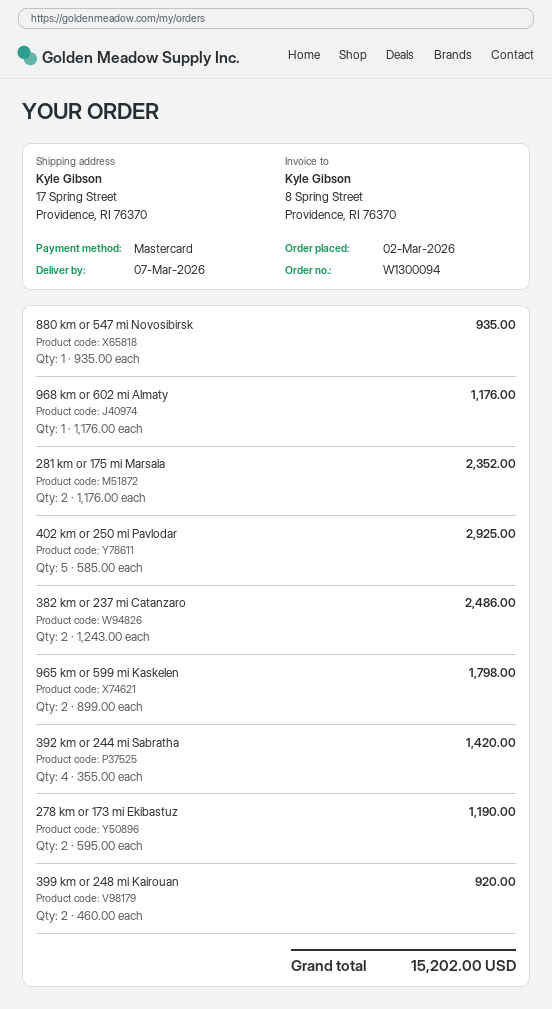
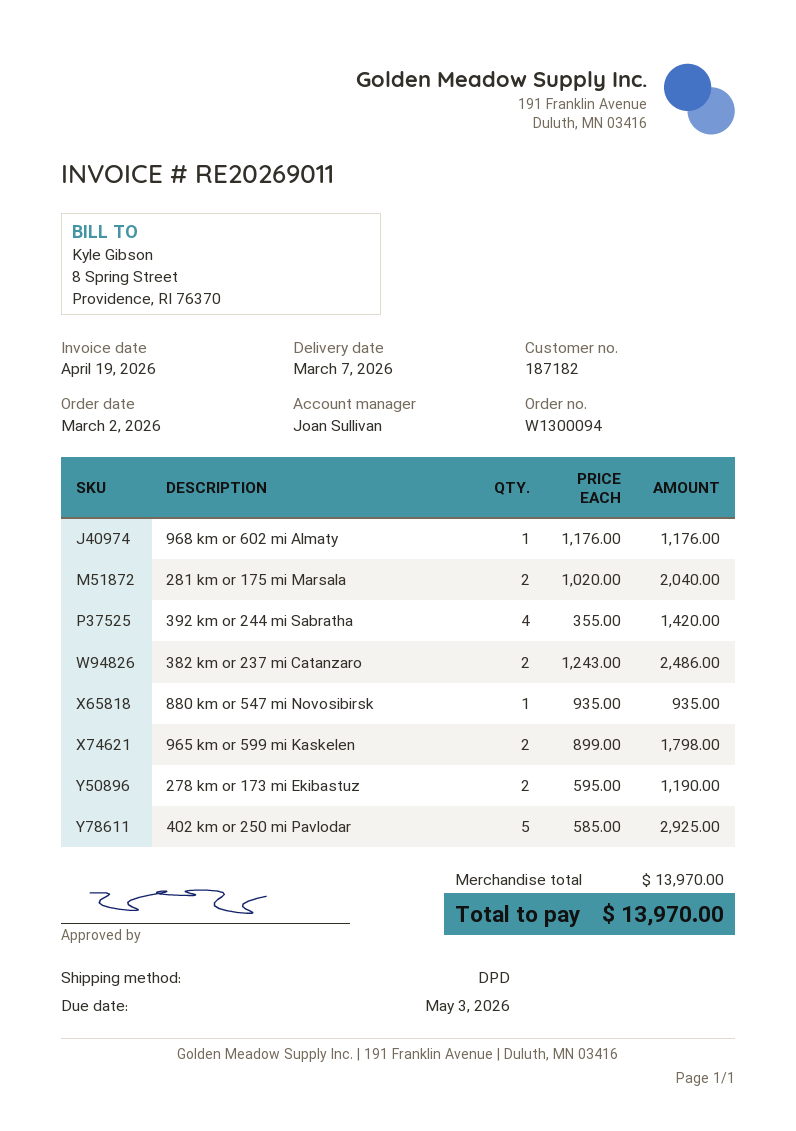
281 km or 175 mi Marsala: 2 x 1176.00 = 2352.00 -> 2 x 1020.00 = 2040.00
399 km or 248 mi Kairouan: 2 x 460.00 = 920.00 -> none
total: 15202.00 -> 13970.00

